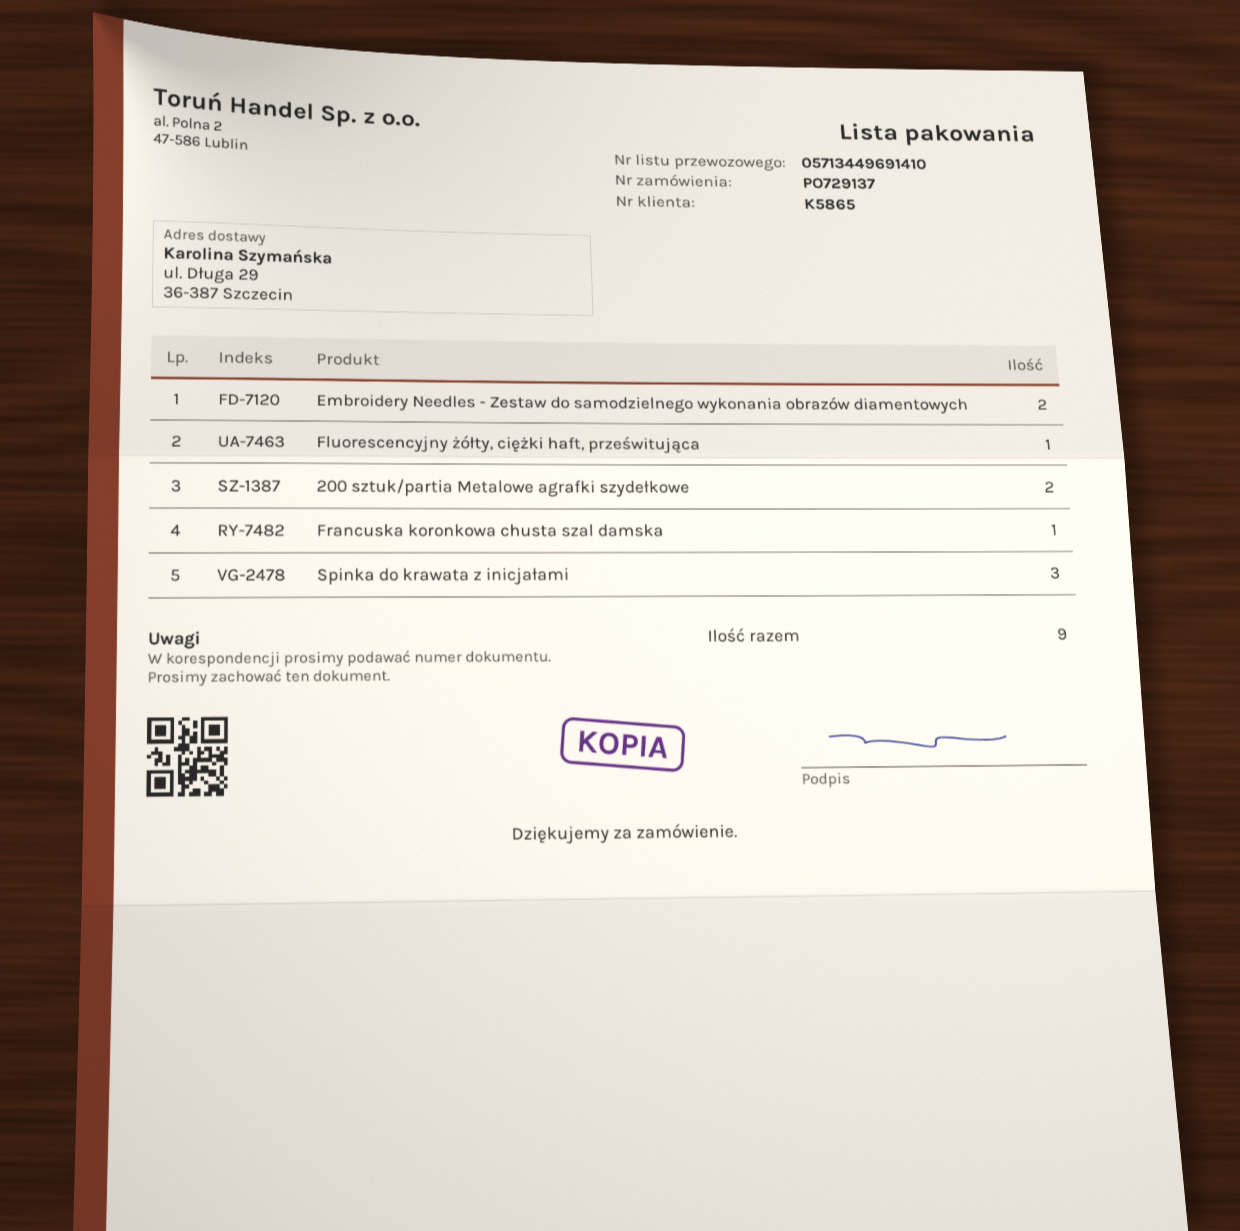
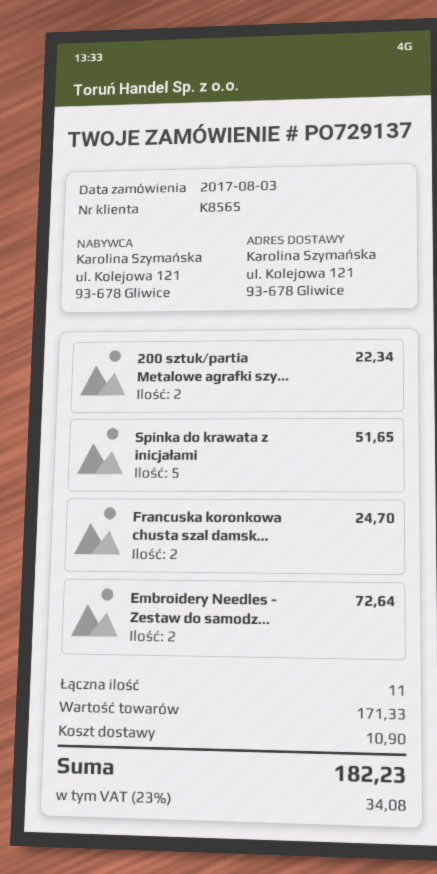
customer number: K5865 -> K8565
ship to: ul. Długa 29, 36-387 Szczecin -> ul. Kolejowa 121, 93-678 Gliwice
Fluorescencyjny żółty, ciężki haft, prześwitująca: 1 -> none
Francuska koronkowa chusta szal damska: 1 -> 2
Spinka do krawata z inicjałami: 3 -> 5
total quantity: 9 -> 11

